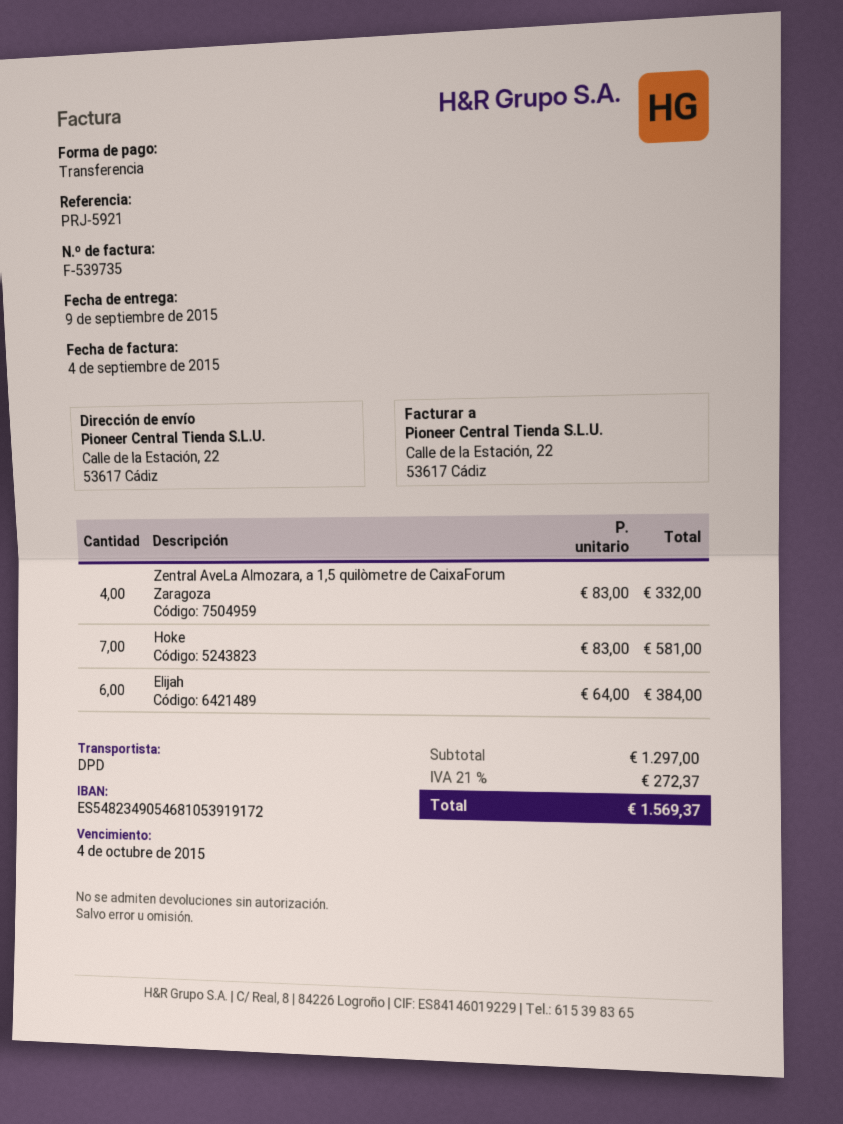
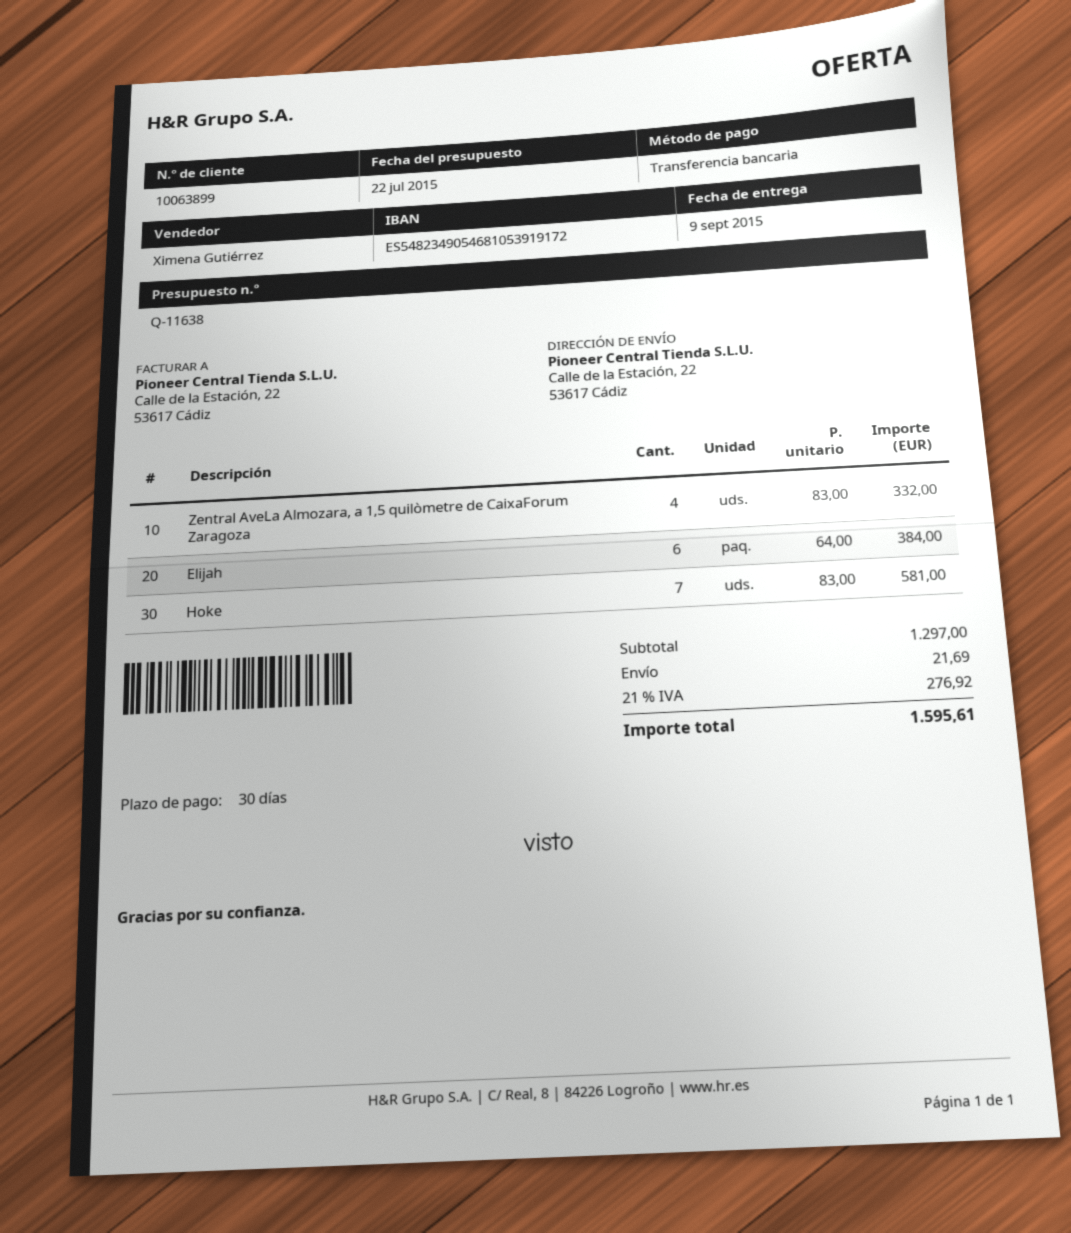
shipping: none -> 21.69
tax: 21% = 272.37 -> 21% = 276.92
total: 1569.37 -> 1595.61

